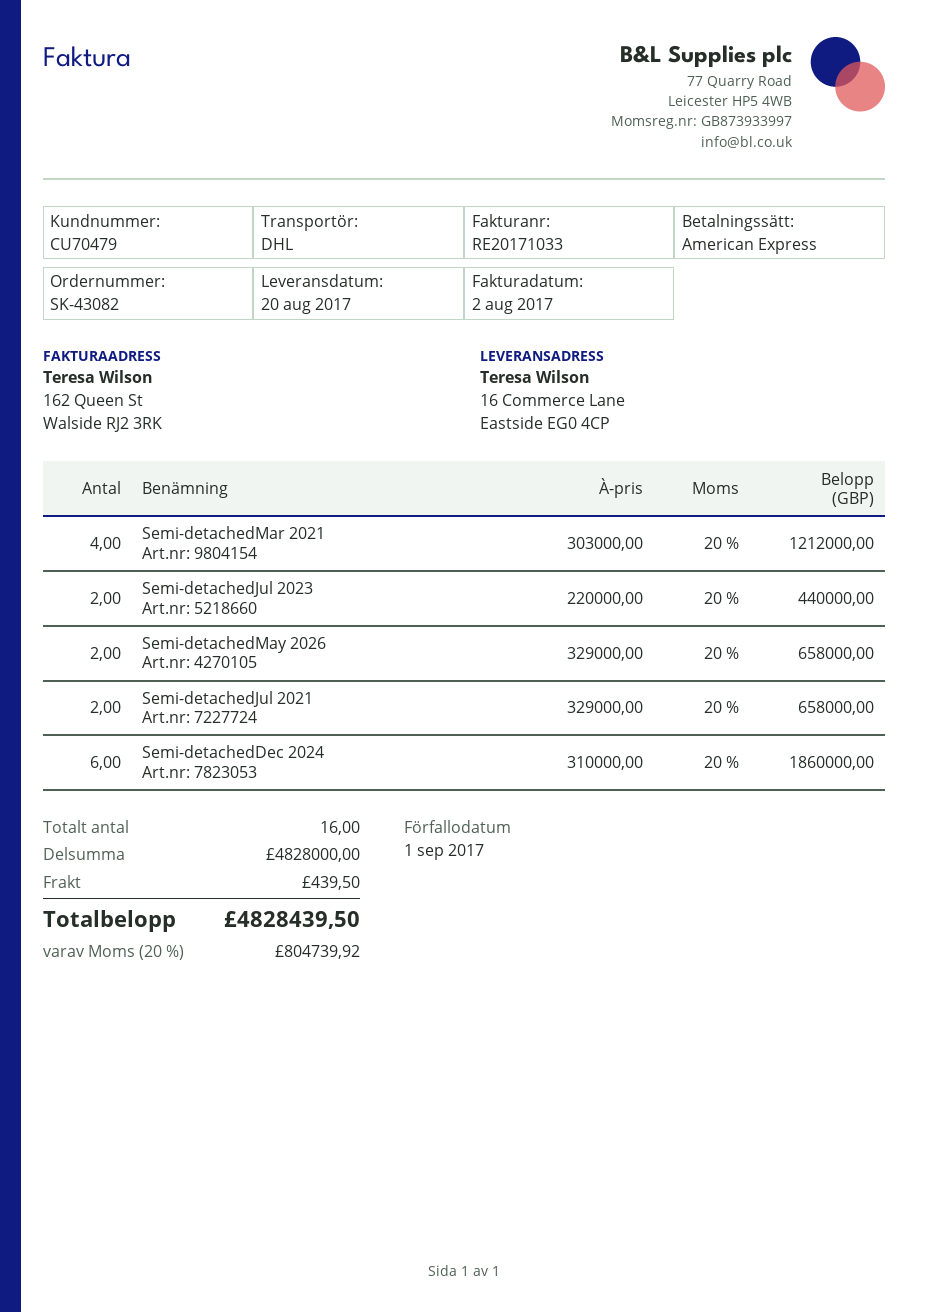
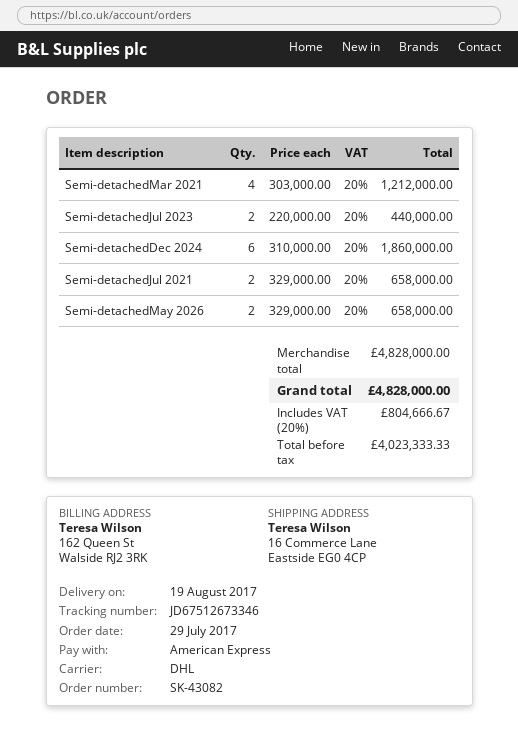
delivery date: 2017-08-20 -> 2017-08-19
shipping: 439.50 -> none
tax: 20% = 804739.92 -> 20% = 804666.67
total: 4828439.50 -> 4828000.00

